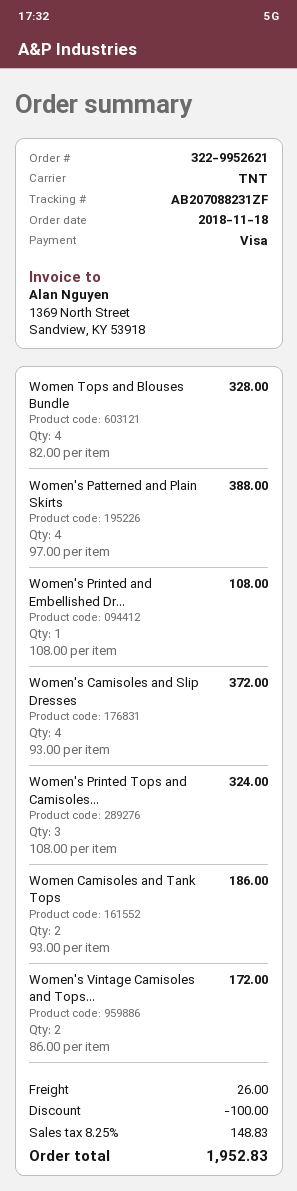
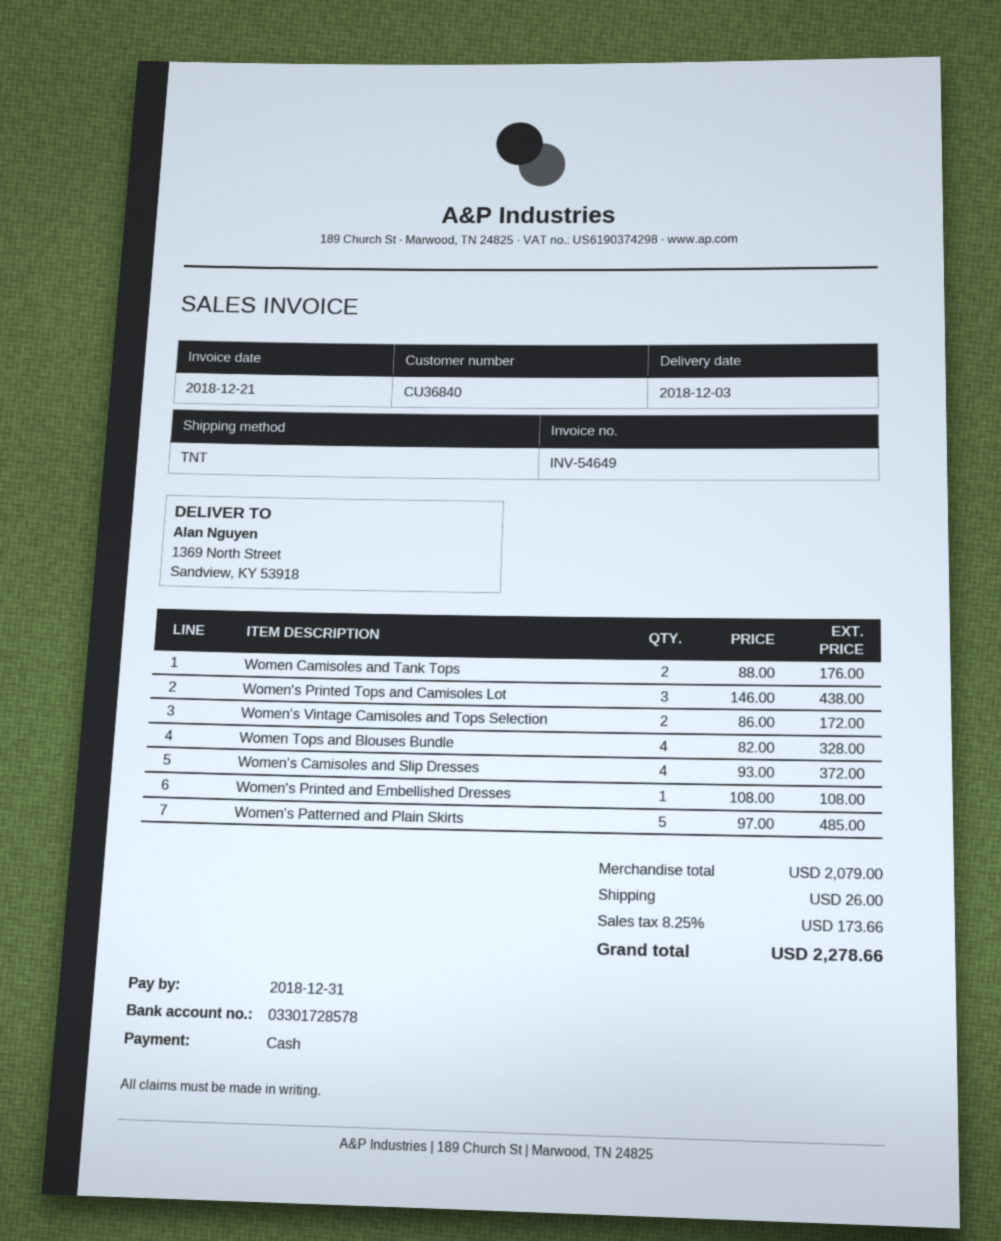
payment method: Visa -> cash
Women's Patterned and Plain Skirts: 4 x 97.00 = 388.00 -> 5 x 97.00 = 485.00
Women's Printed Tops and Camisoles...: 3 x 108.00 = 324.00 -> 3 x 146.00 = 438.00
Women Camisoles and Tank Tops: 2 x 93.00 = 186.00 -> 2 x 88.00 = 176.00
discount: 100.00 -> none
tax: 8.25% = 148.83 -> 8.25% = 173.66
total: 1952.83 -> 2278.66

